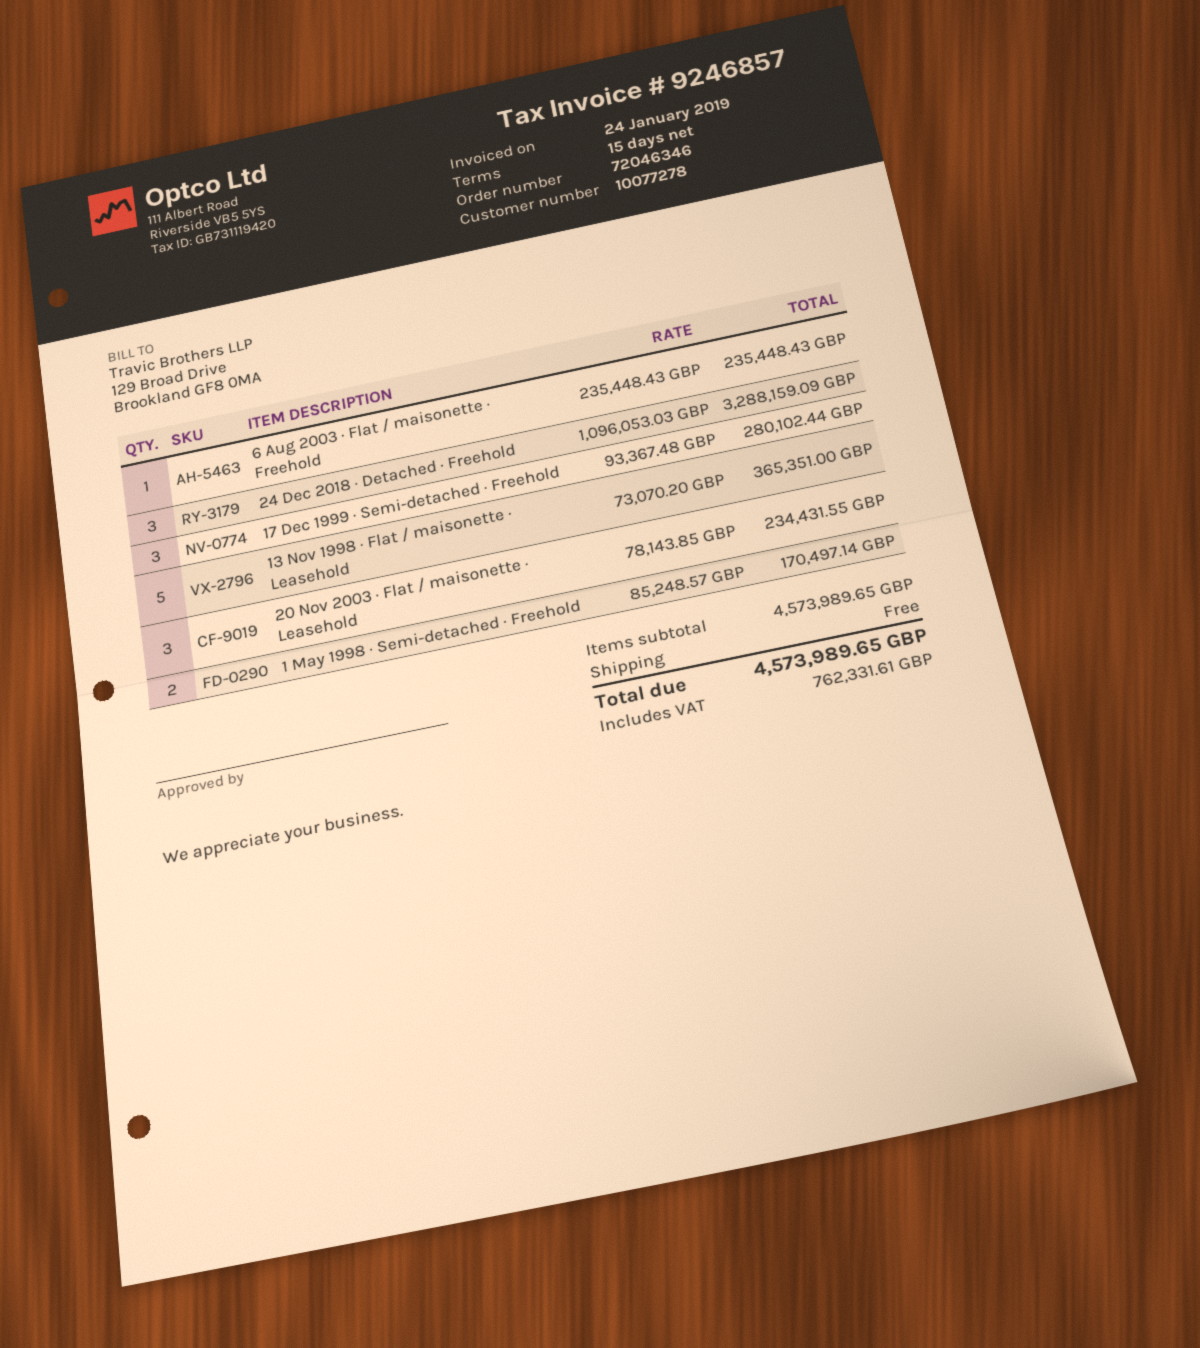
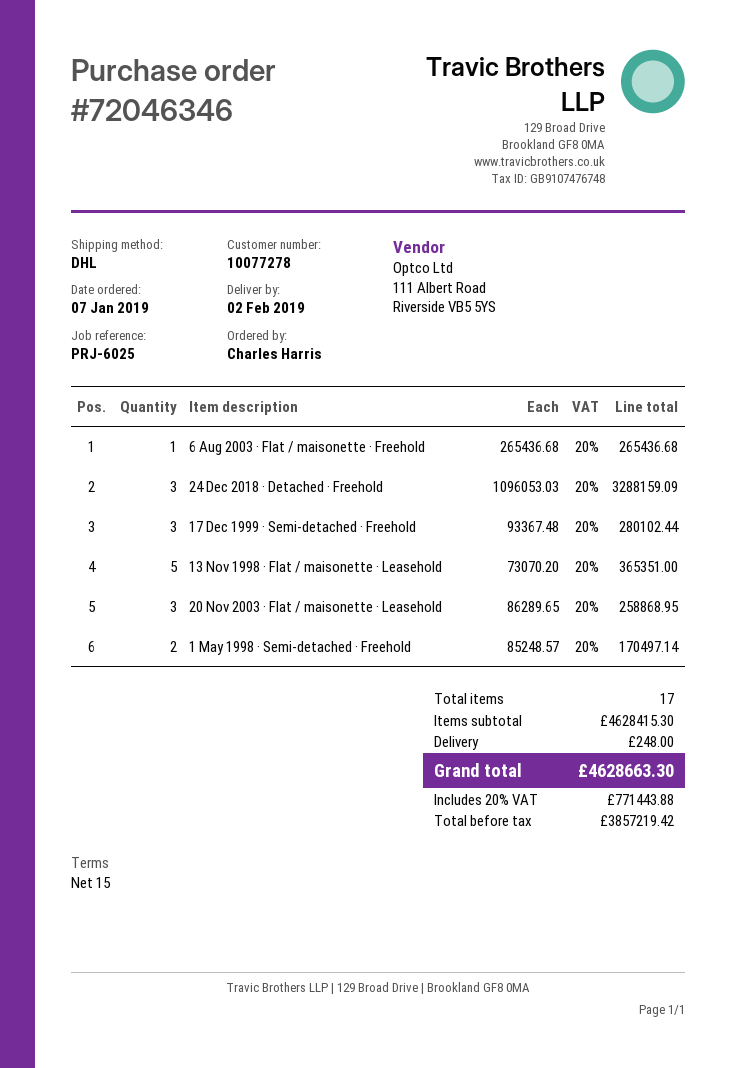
6 Aug 2003 · Flat / maisonette · Freehold: 1 x 235448.43 = 235448.43 -> 1 x 265436.68 = 265436.68
20 Nov 2003 · Flat / maisonette · Leasehold: 3 x 78143.85 = 234431.55 -> 3 x 86289.65 = 258868.95
subtotal: 4573989.65 -> 4628415.30
shipping: 0.00 -> 248.00
tax: 762331.61 -> 771443.88
total: 4573989.65 -> 4628663.30

